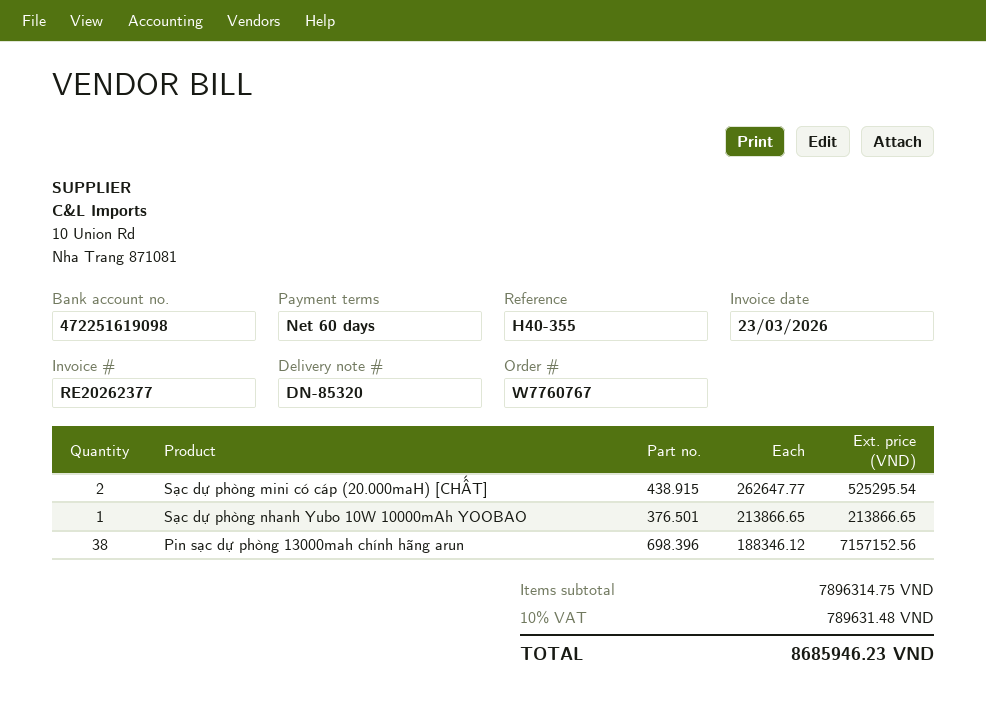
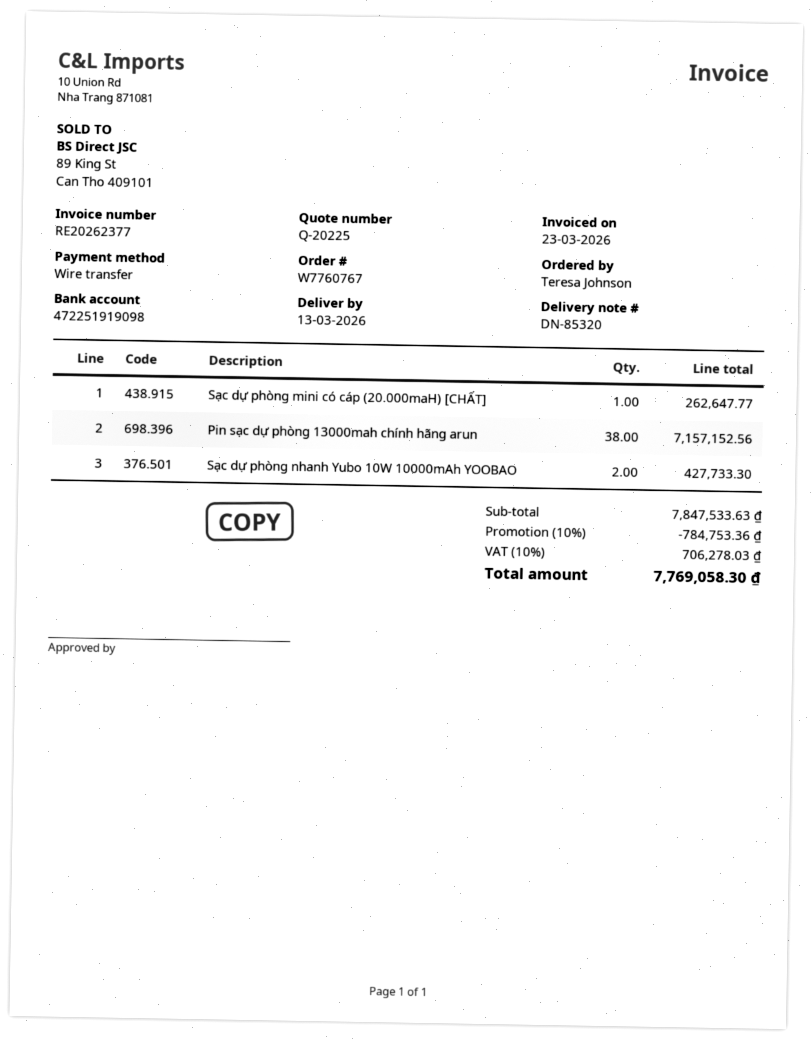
bank account: 472251619098 -> 472251919098
Sạc dự phòng mini có cáp (20.000maH) [CHẤT]: 2 for 525295.54 -> 1 for 262647.77
Sạc dự phòng nhanh Yubo 10W 10000mAh YOOBAO: 1 for 213866.65 -> 2 for 427733.30
subtotal: 7896314.75 -> 7847533.63
discount: none -> 10% = 784753.36
tax: 10% = 789631.48 -> 10% = 706278.03
total: 8685946.23 -> 7769058.30

